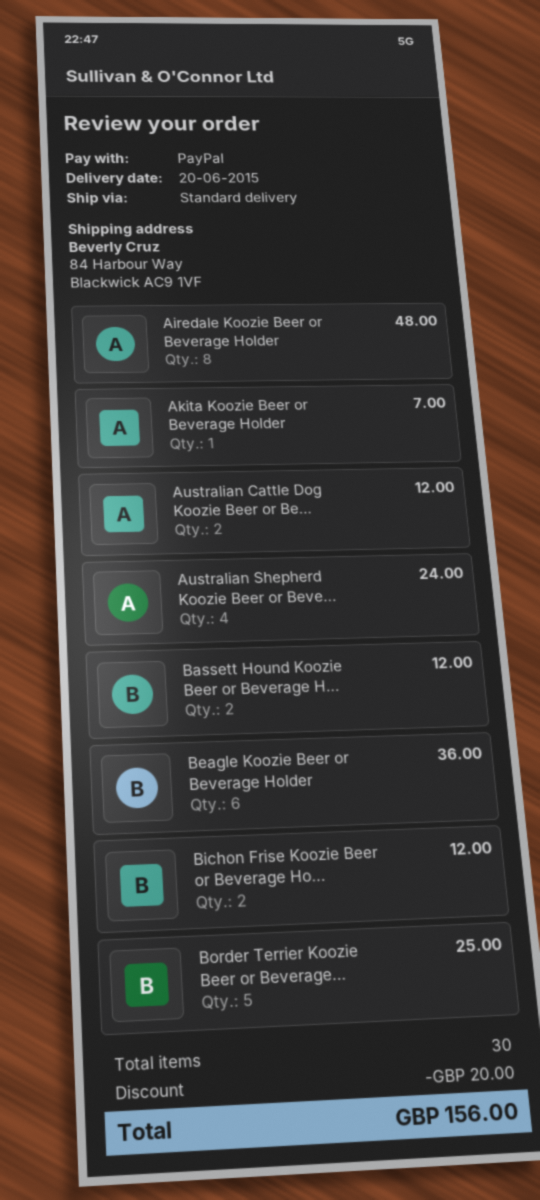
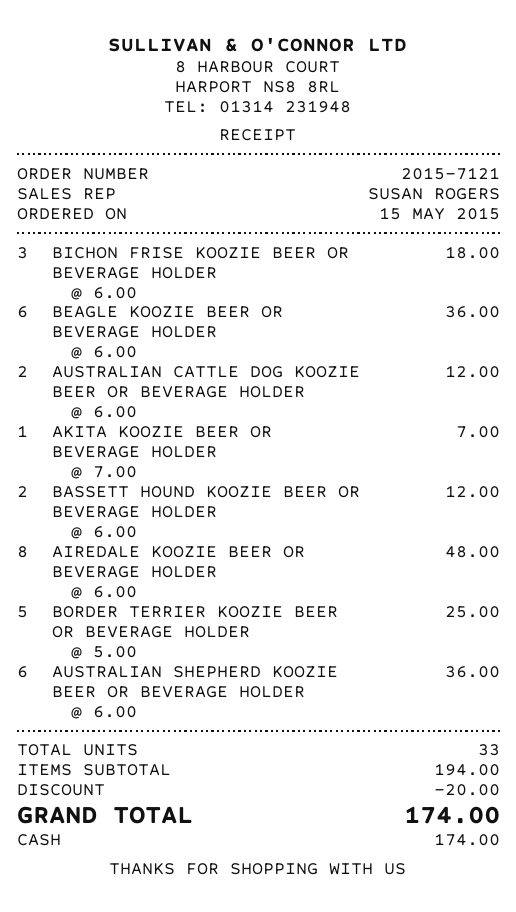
payment method: PayPal -> cash
Australian Shepherd Koozie Beer or Beve...: 4 for 24.00 -> 6 for 36.00
Bichon Frise Koozie Beer or Beverage Ho...: 2 for 12.00 -> 3 for 18.00
total quantity: 30 -> 33
total: 156.00 -> 174.00

